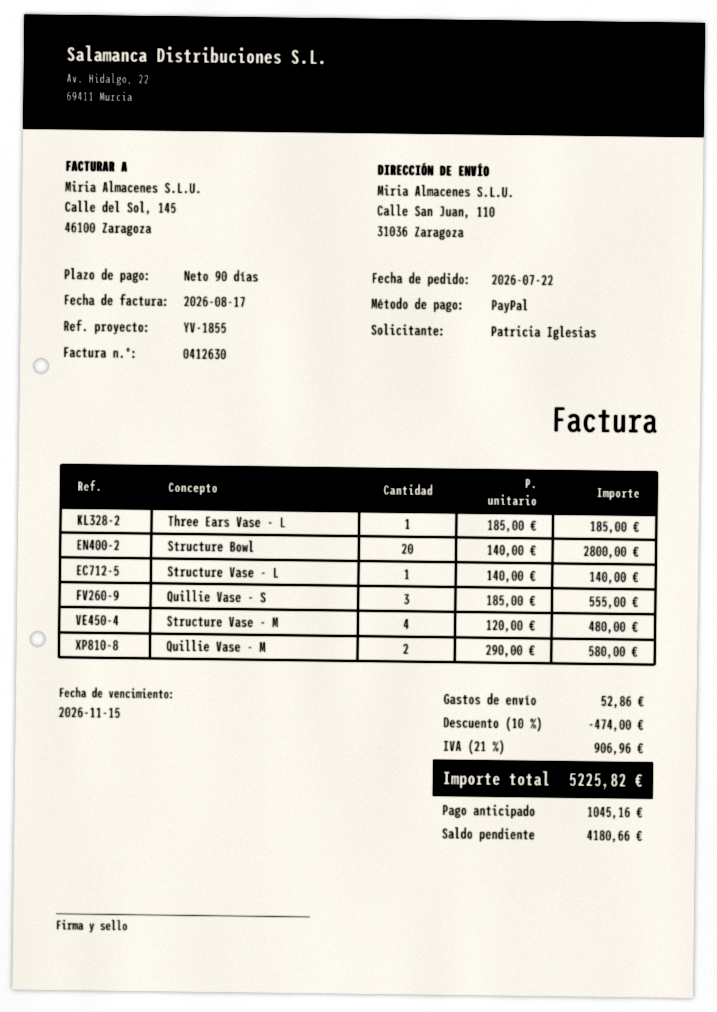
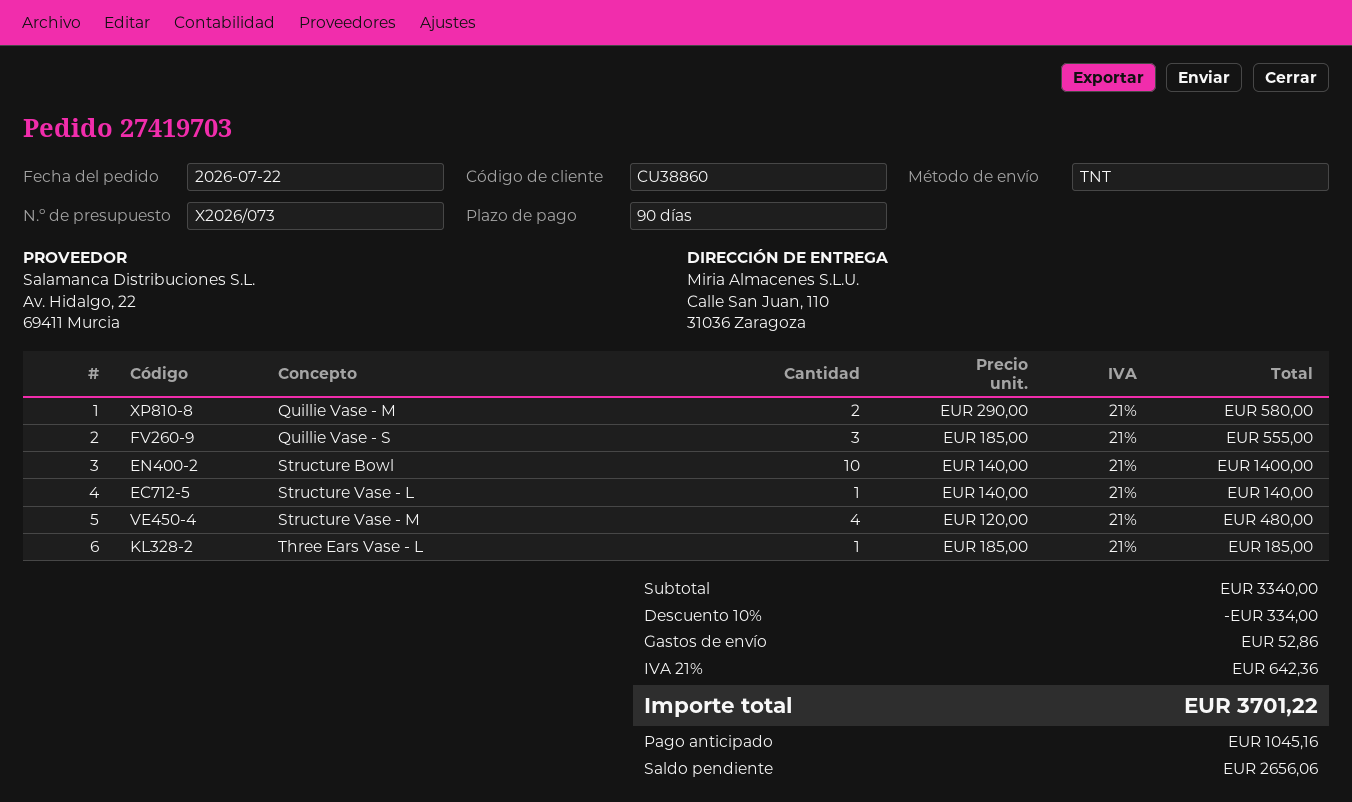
Structure Bowl: 20 x 140.00 = 2800.00 -> 10 x 140.00 = 1400.00
discount: 10% = 474.00 -> 10% = 334.00
tax: 21% = 906.96 -> 21% = 642.36
total: 5225.82 -> 3701.22
balance: 4180.66 -> 2656.06

